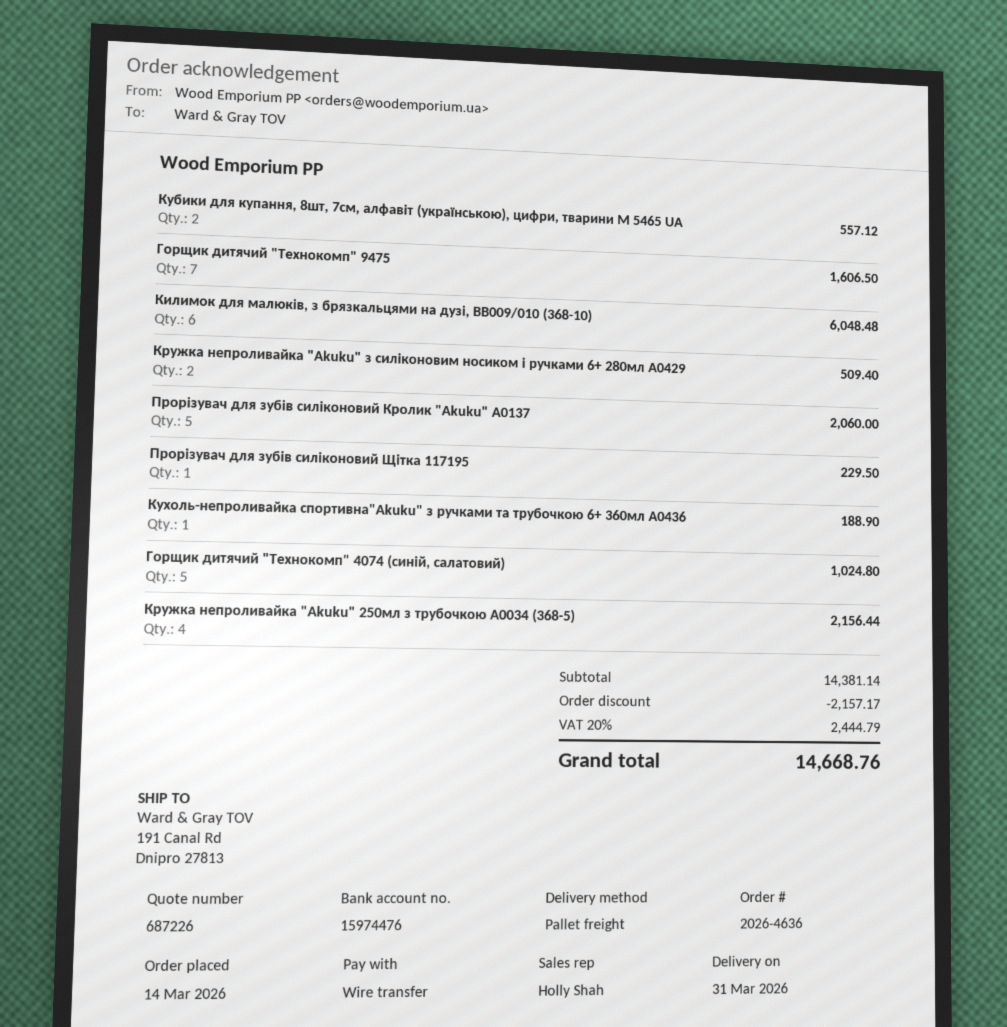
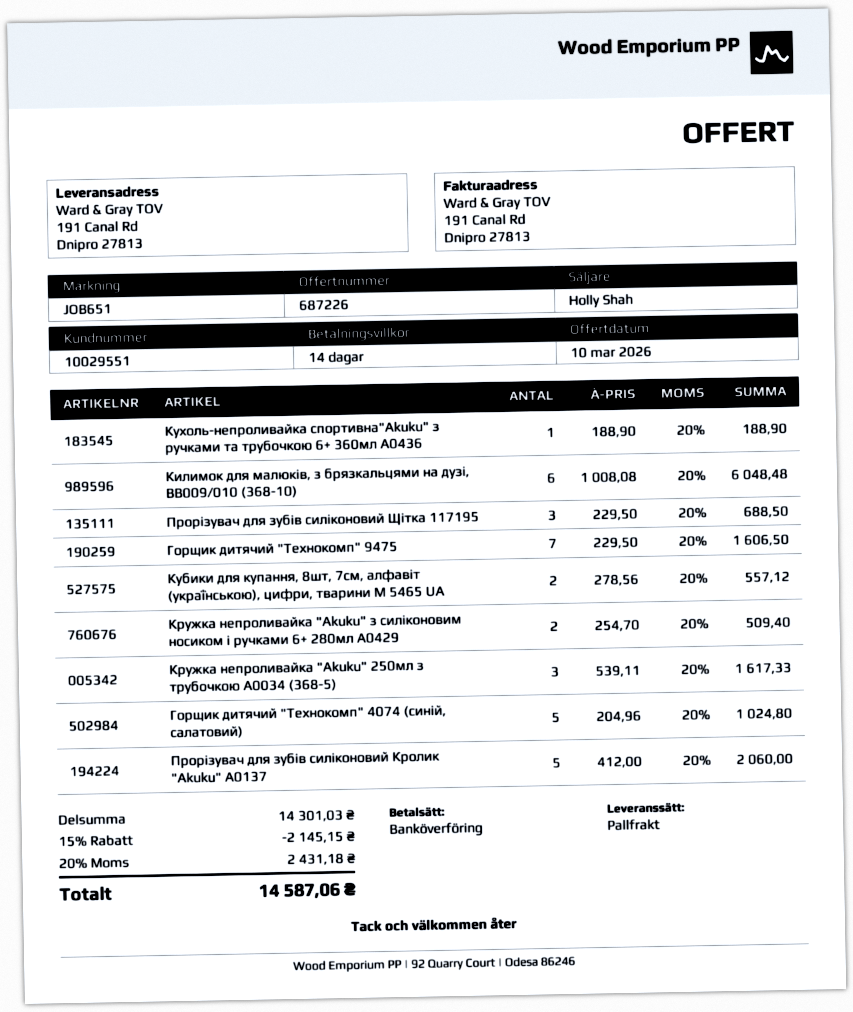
Прорізувач для зубів силіконовий Щітка 117195: 1 for 229.50 -> 3 for 688.50
Кружка непроливайка "Akuku" 250мл з трубочкою A0034 (368-5): 4 for 2156.44 -> 3 for 1617.33
subtotal: 14381.14 -> 14301.03
discount: 2157.17 -> 2145.15
tax: 20% = 2444.79 -> 20% = 2431.18
total: 14668.76 -> 14587.06

